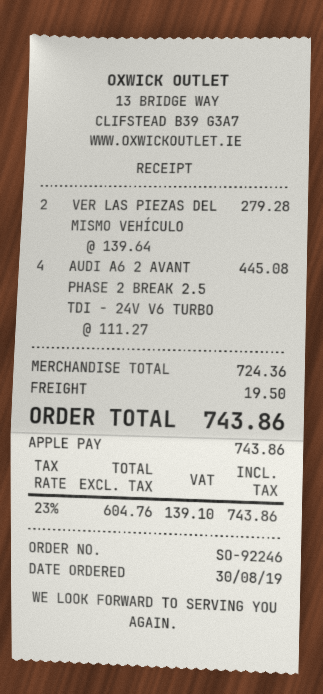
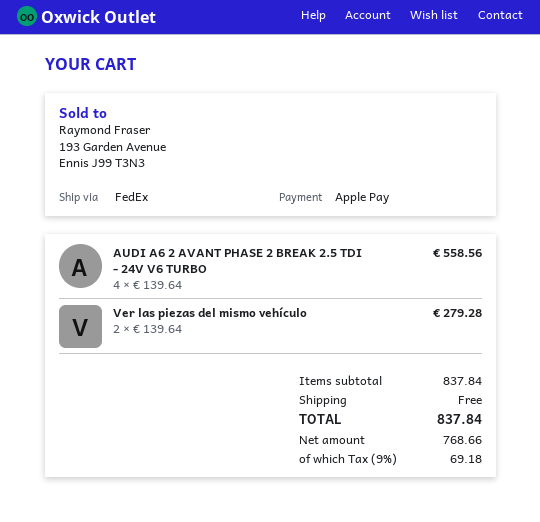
AUDI A6 2 AVANT PHASE 2 BREAK 2.5 TDI - 24V V6 TURBO: 4 x 111.27 = 445.08 -> 4 x 139.64 = 558.56
subtotal: 724.36 -> 837.84
shipping: 19.50 -> 0.00
net: 604.76 -> 768.66
tax: 23% = 139.10 -> 9% = 69.18
total: 743.86 -> 837.84

